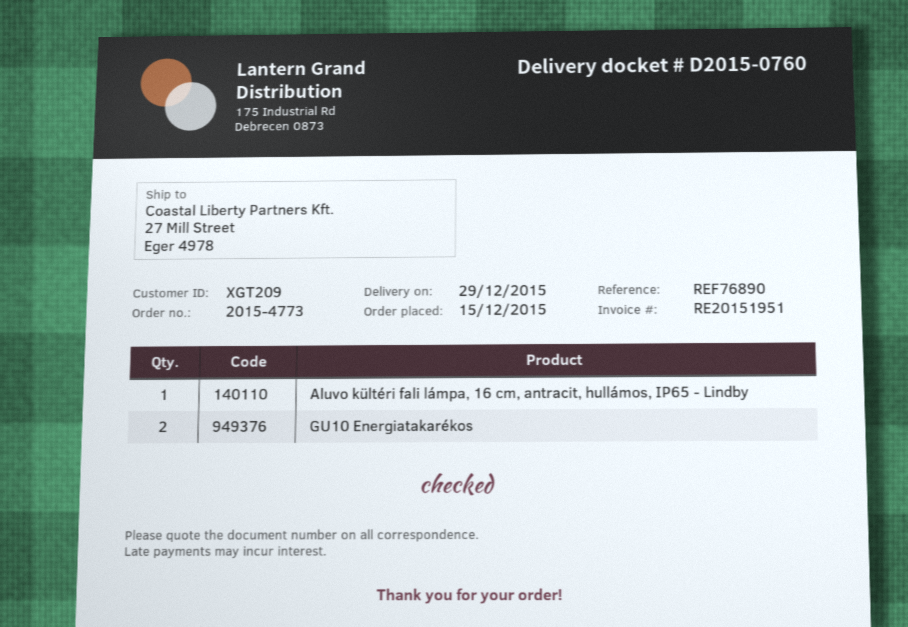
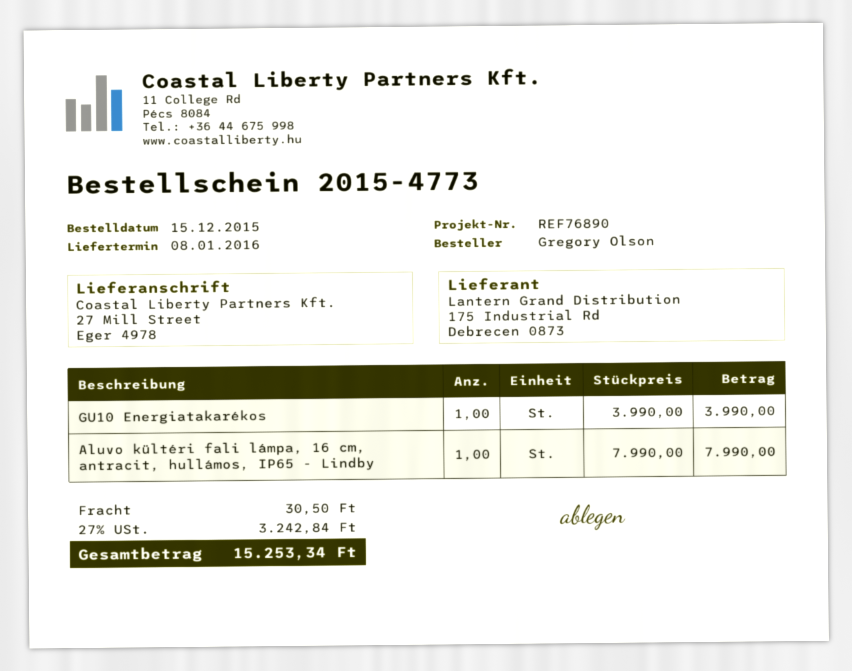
delivery date: 2015-12-29 -> 2016-01-08
GU10 Energiatakarékos: 2 -> 1

